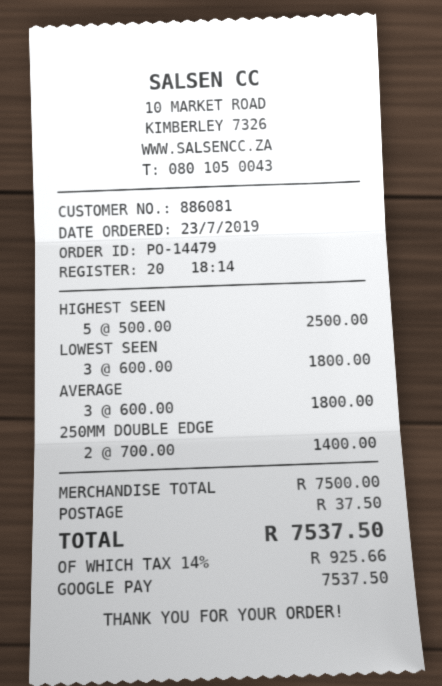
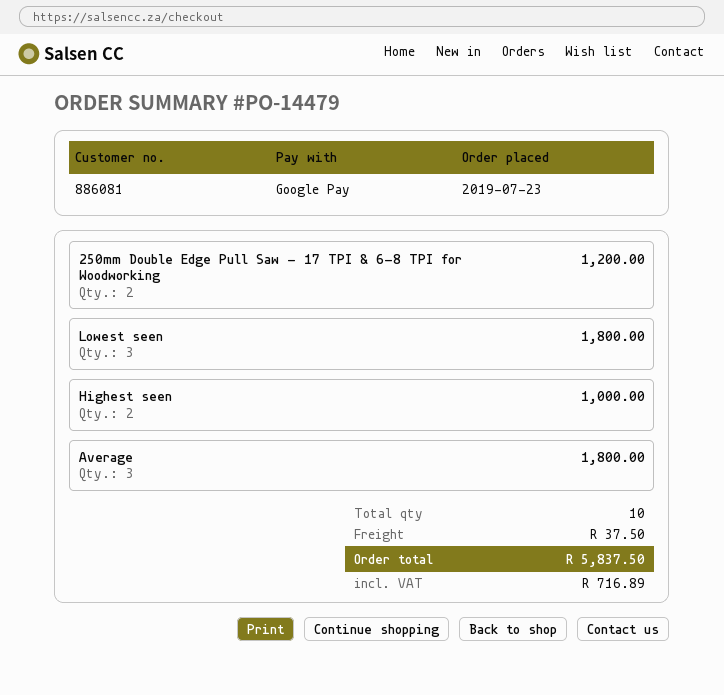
HIGHEST SEEN: 5 for 2500.00 -> 2 for 1000.00
250MM DOUBLE EDGE: 2 for 1400.00 -> 2 for 1200.00
tax: 925.66 -> 716.89
total: 7537.50 -> 5837.50

